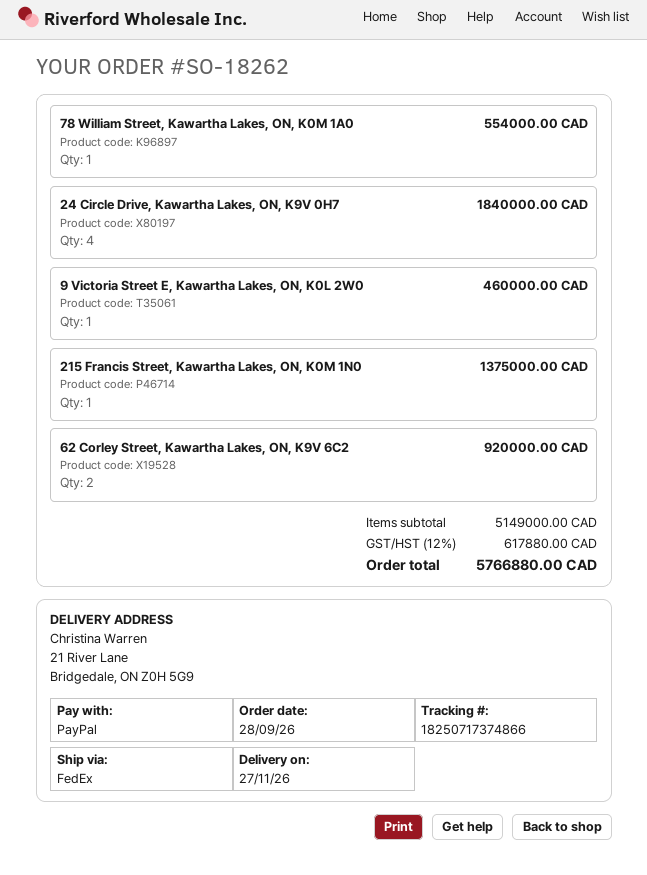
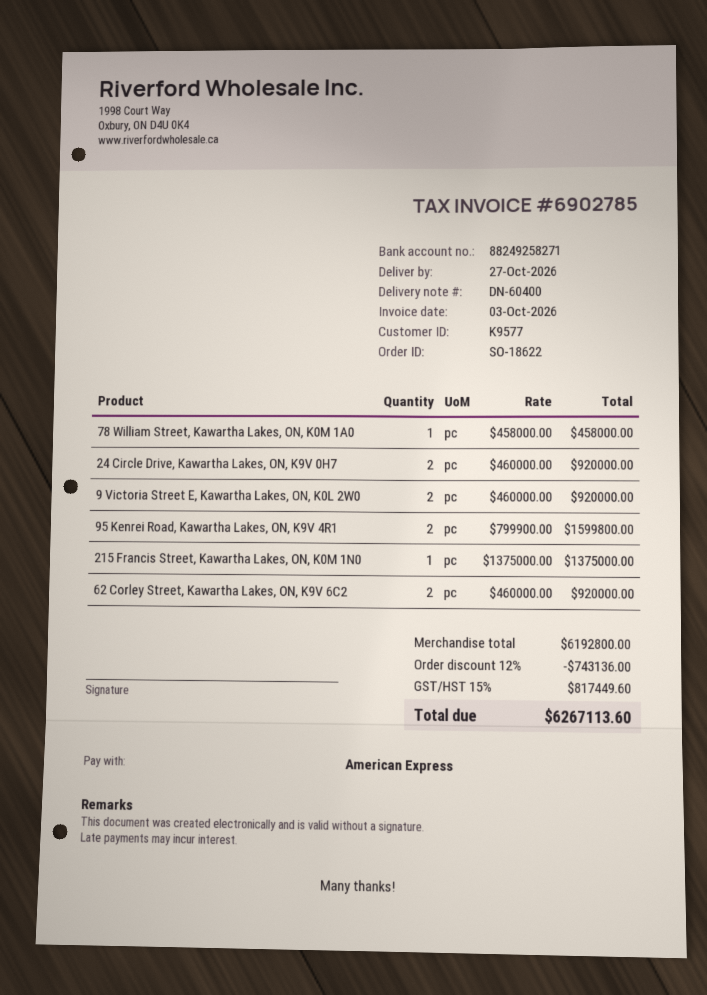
order number: SO-18262 -> SO-18622
delivery date: 2026-11-27 -> 2026-10-27
payment method: PayPal -> American Express
78 William Street, Kawartha Lakes, ON, K0M 1A0: 1 for 554000.00 -> 1 for 458000.00
24 Circle Drive, Kawartha Lakes, ON, K9V 0H7: 4 for 1840000.00 -> 2 for 920000.00
9 Victoria Street E, Kawartha Lakes, ON, K0L 2W0: 1 for 460000.00 -> 2 for 920000.00
95 Kenrei Road, Kawartha Lakes, ON, K9V 4R1: none -> 2 for 1599800.00
subtotal: 5149000.00 -> 6192800.00
discount: none -> 12% = 743136.00
tax: 12% = 617880.00 -> 15% = 817449.60
total: 5766880.00 -> 6267113.60

